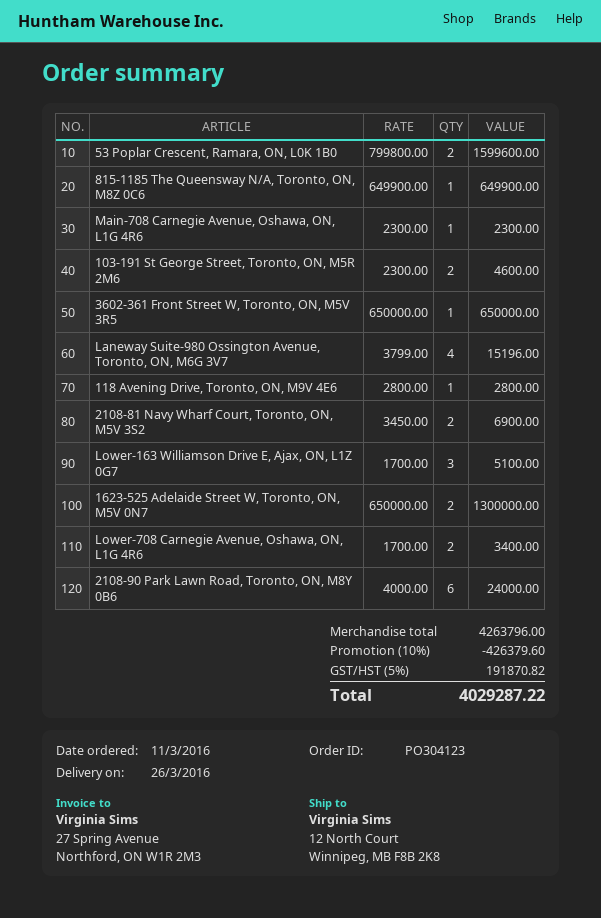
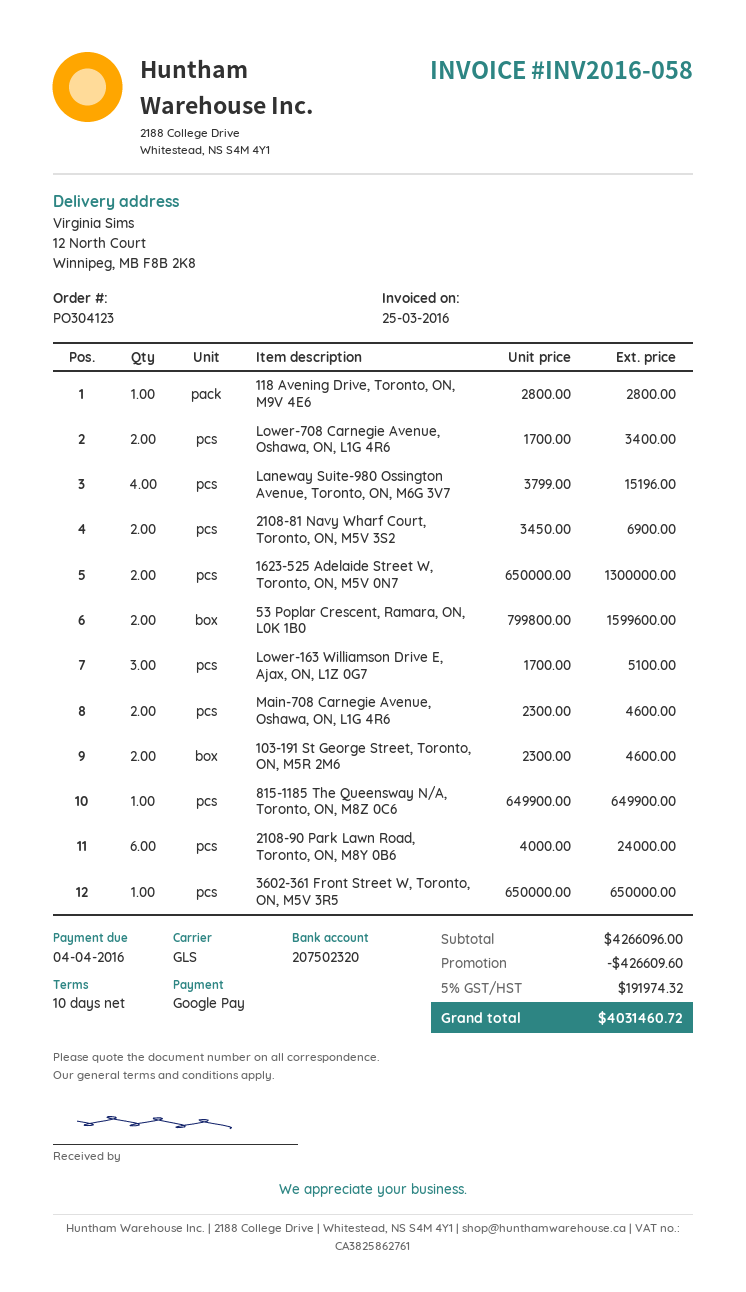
Main-708 Carnegie Avenue, Oshawa, ON, L1G 4R6: 1 x 2300.00 = 2300.00 -> 2 x 2300.00 = 4600.00
subtotal: 4263796.00 -> 4266096.00
discount: 426379.60 -> 426609.60
tax: 5% = 191870.82 -> 5% = 191974.32
total: 4029287.22 -> 4031460.72

